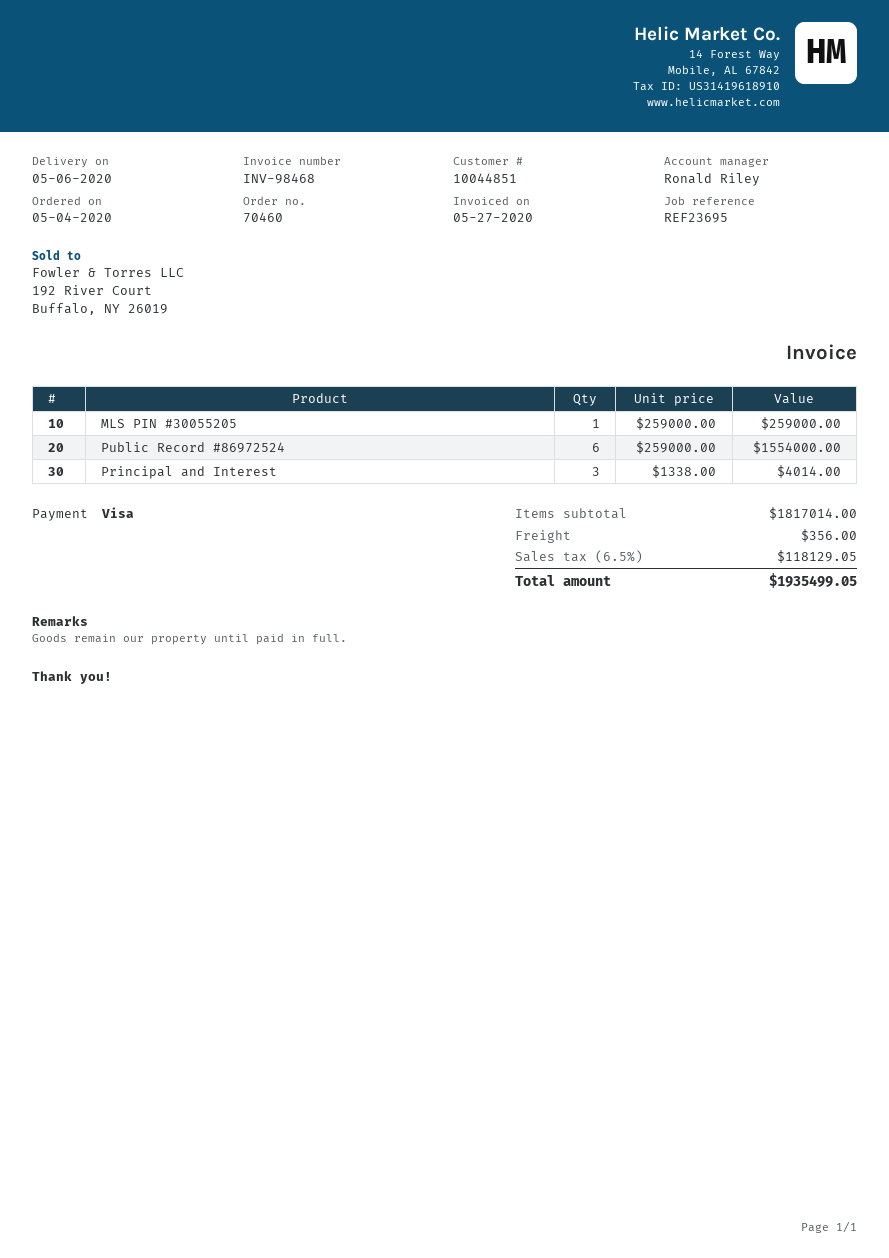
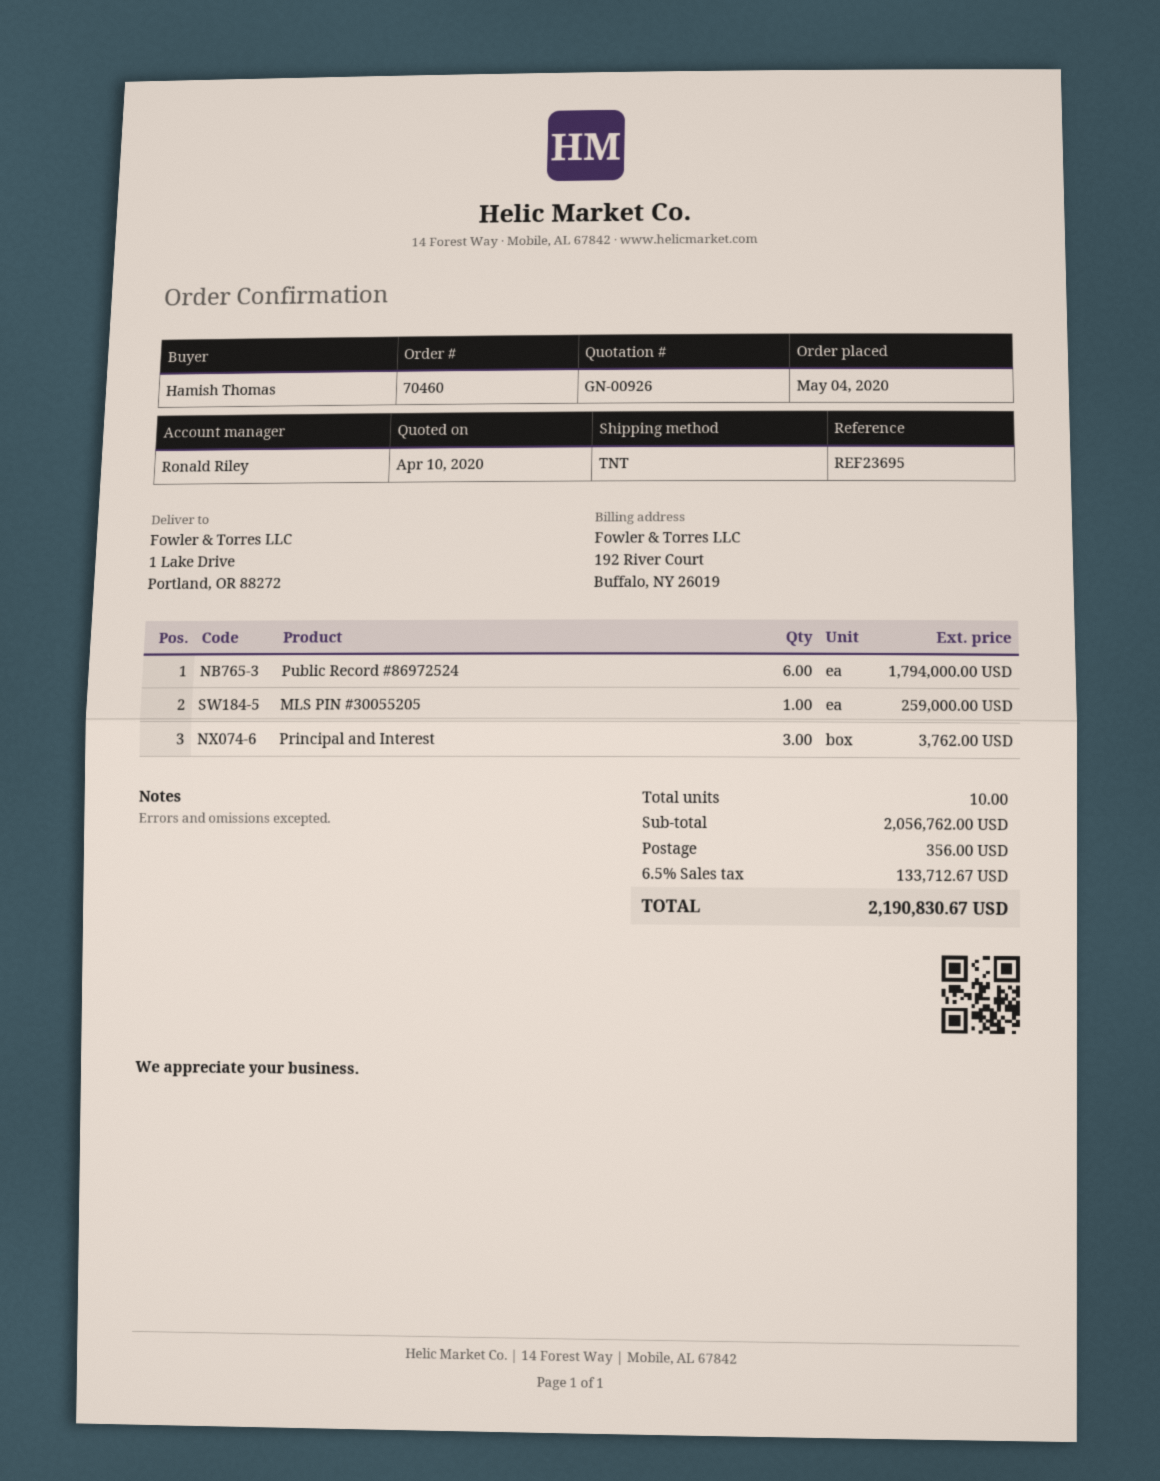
Public Record #86972524: 6 for 1554000.00 -> 6 for 1794000.00
Principal and Interest: 3 for 4014.00 -> 3 for 3762.00
subtotal: 1817014.00 -> 2056762.00
tax: 6.5% = 118129.05 -> 6.5% = 133712.67
total: 1935499.05 -> 2190830.67

